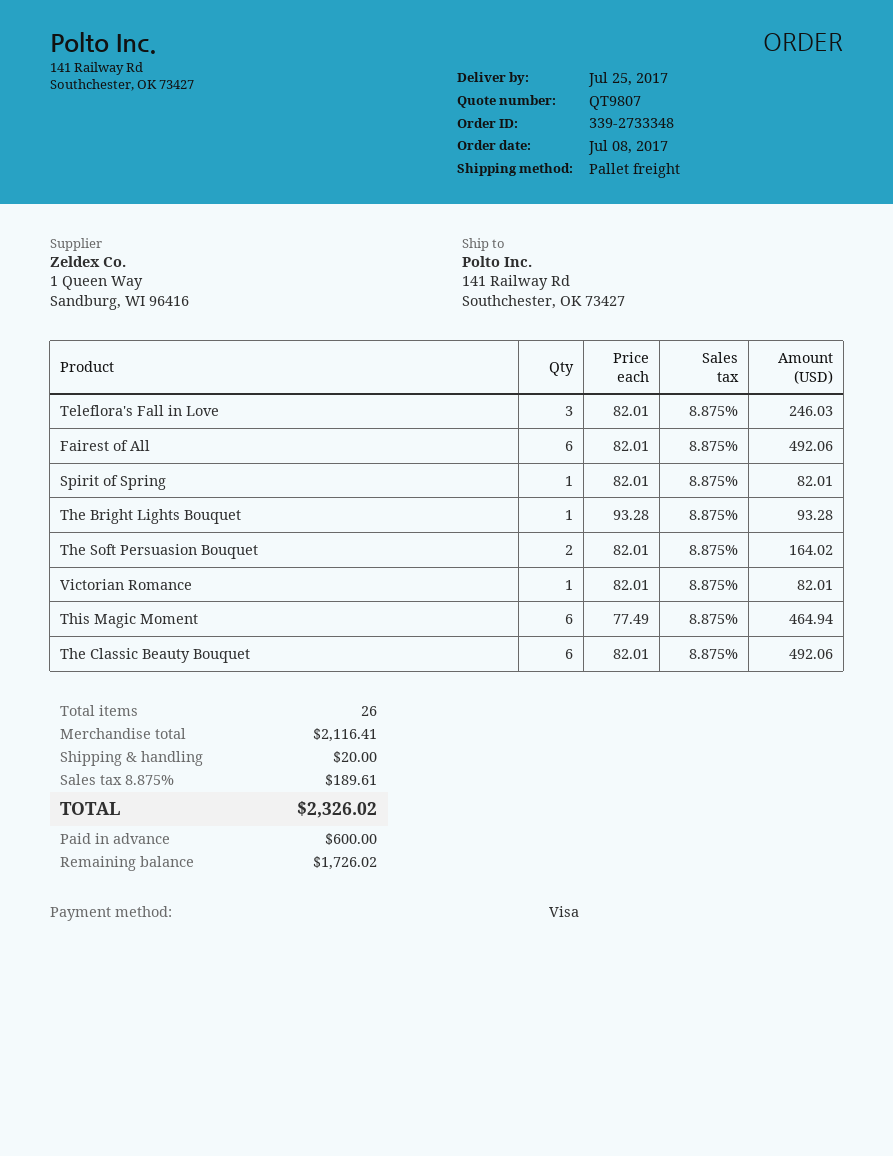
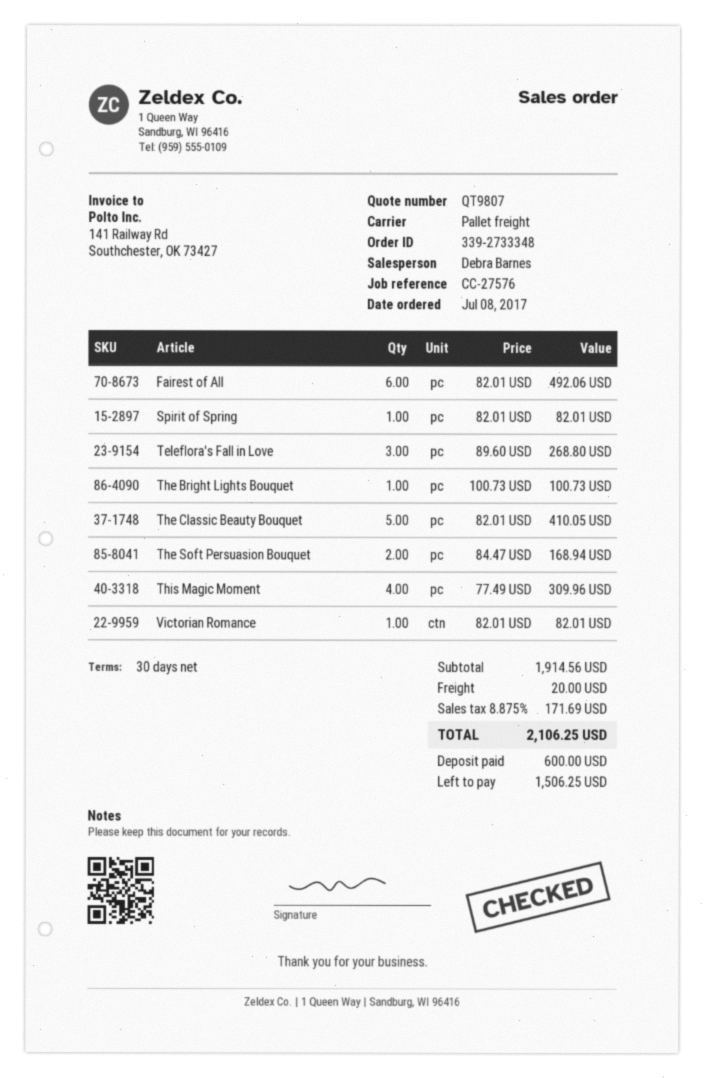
Teleflora's Fall in Love: 3 x 82.01 = 246.03 -> 3 x 89.60 = 268.80
The Bright Lights Bouquet: 1 x 93.28 = 93.28 -> 1 x 100.73 = 100.73
The Soft Persuasion Bouquet: 2 x 82.01 = 164.02 -> 2 x 84.47 = 168.94
This Magic Moment: 6 x 77.49 = 464.94 -> 4 x 77.49 = 309.96
The Classic Beauty Bouquet: 6 x 82.01 = 492.06 -> 5 x 82.01 = 410.05
subtotal: 2116.41 -> 1914.56
tax: 8.875% = 189.61 -> 8.875% = 171.69
total: 2326.02 -> 2106.25
balance: 1726.02 -> 1506.25

